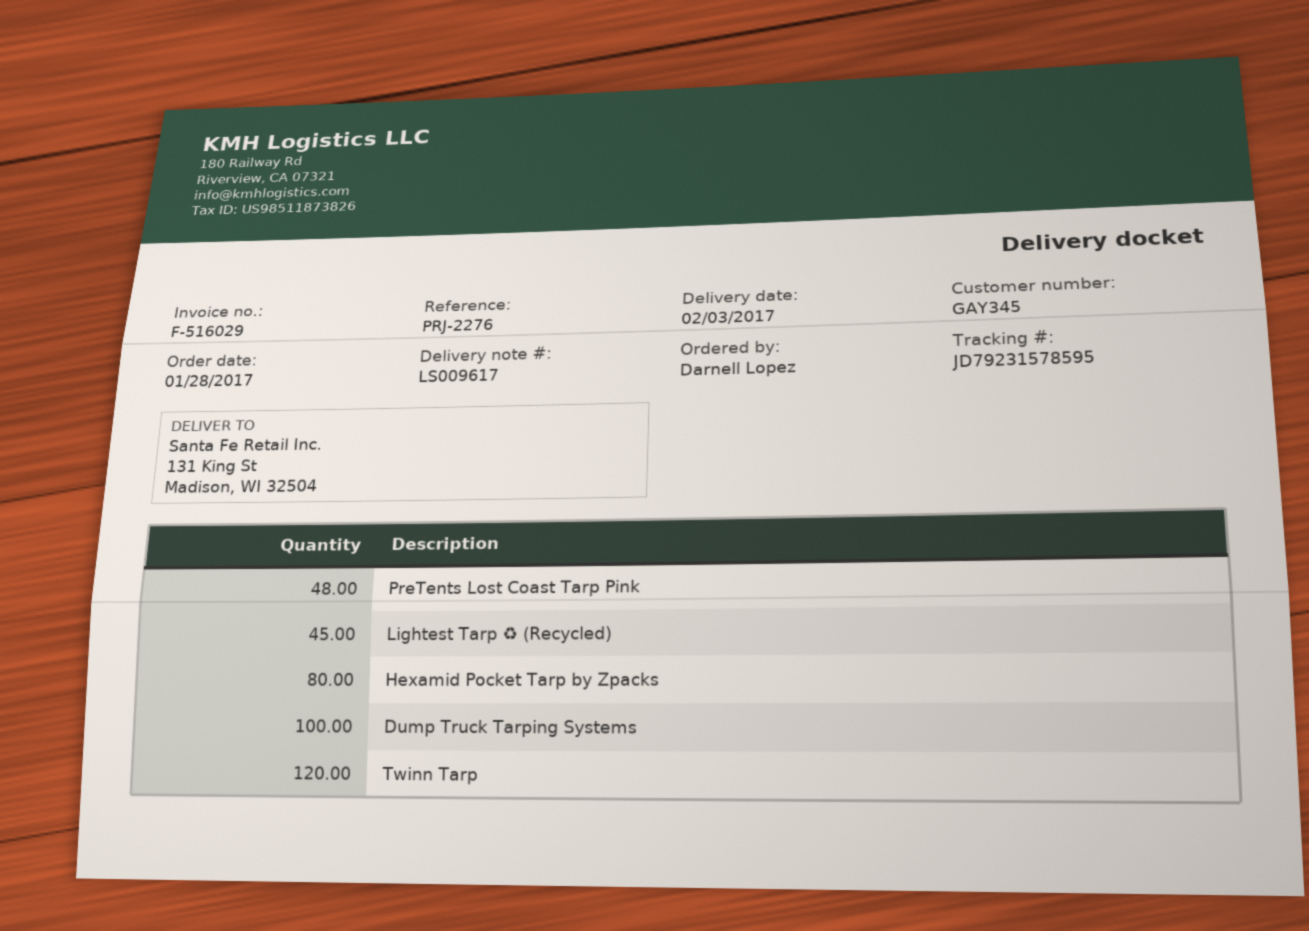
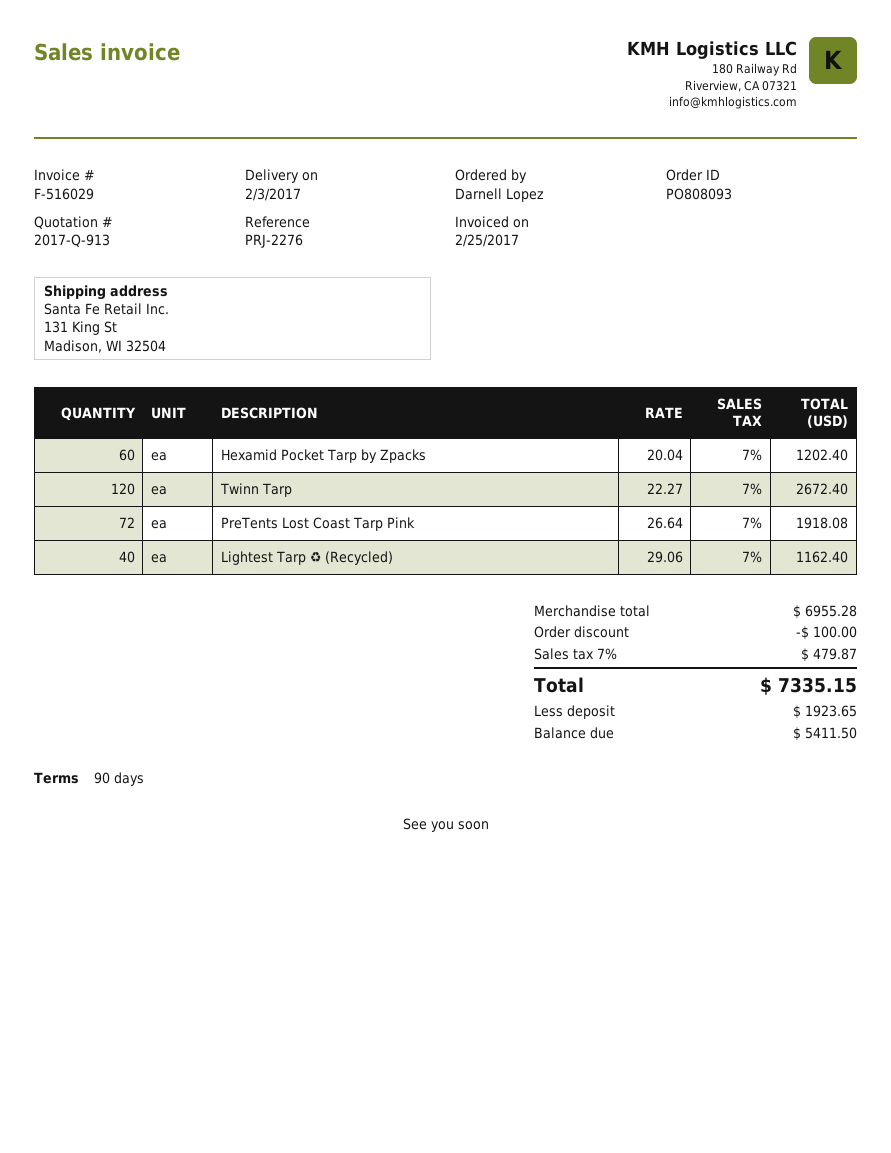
PreTents Lost Coast Tarp Pink: 48 -> 72
Lightest Tarp ♻ (Recycled): 45 -> 40
Hexamid Pocket Tarp by Zpacks: 80 -> 60
Dump Truck Tarping Systems: 100 -> none

